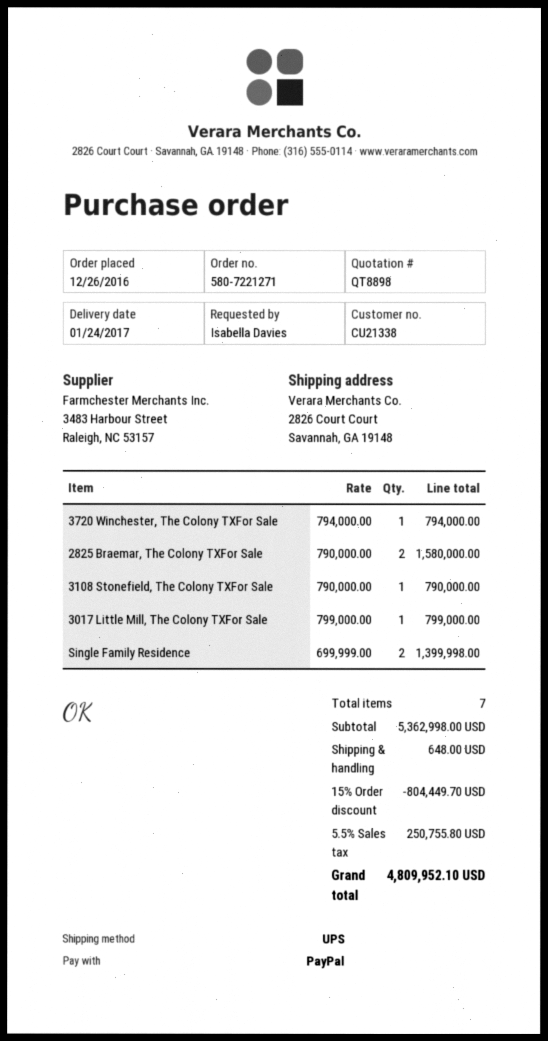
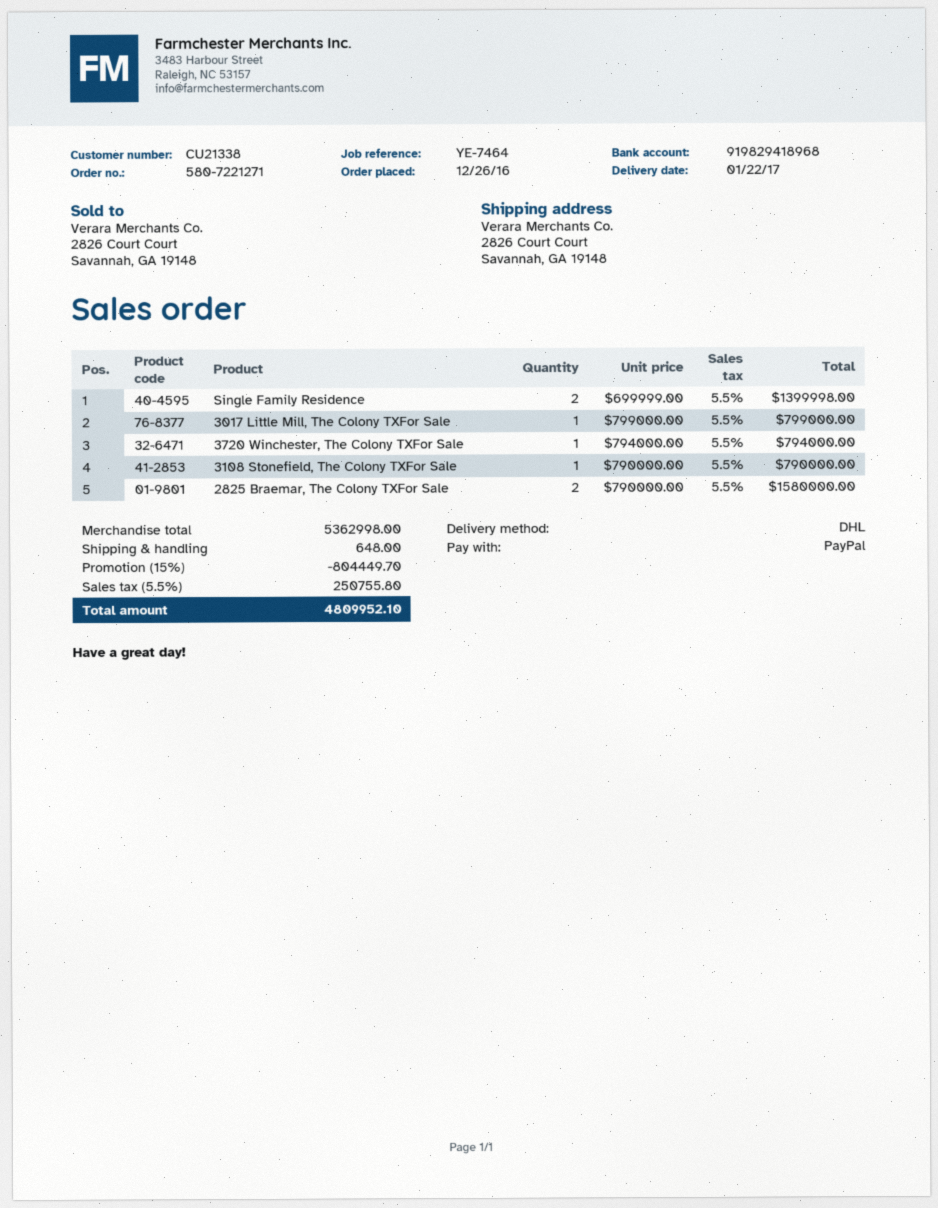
delivery date: 2017-01-24 -> 2017-01-22
shipping method: UPS -> DHL

